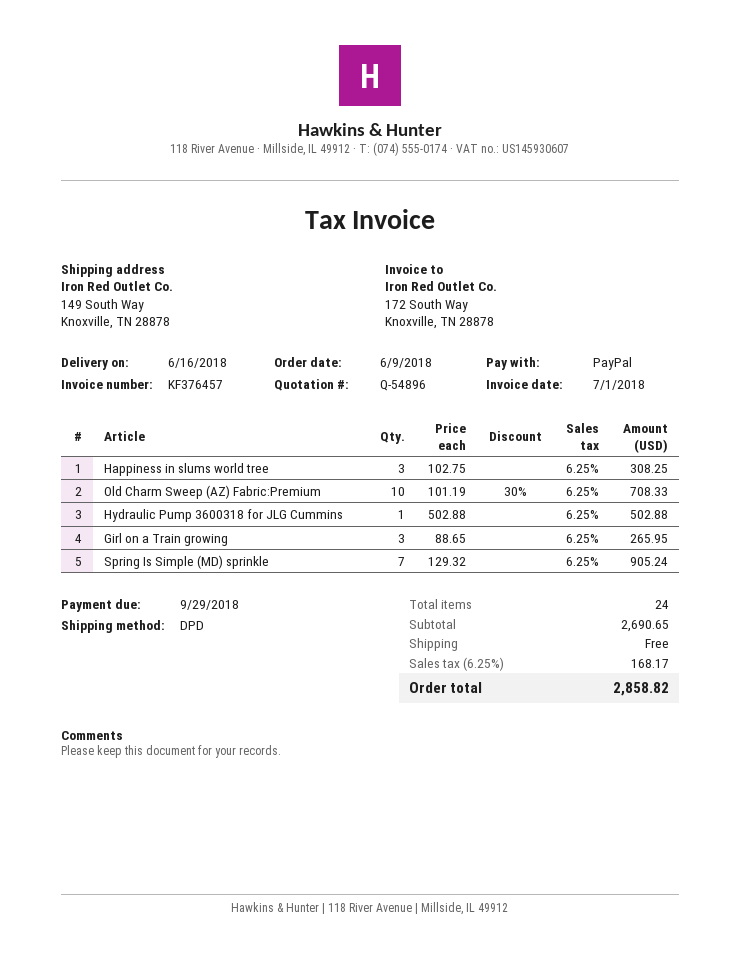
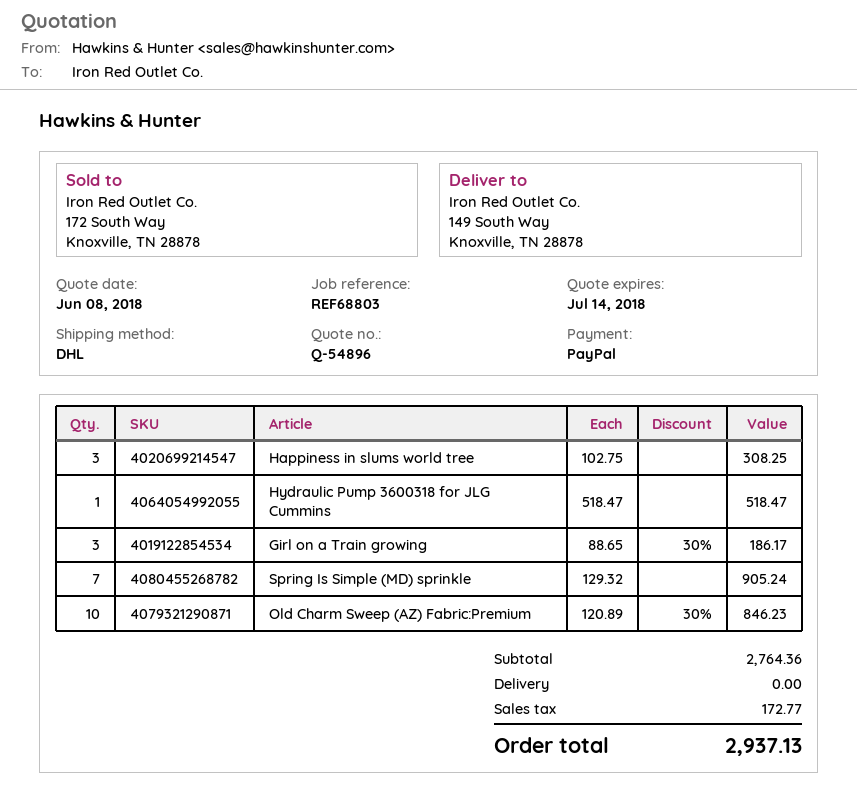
shipping method: DPD -> DHL
Old Charm Sweep (AZ) Fabric:Premium: 10 x 101.19 - 30% = 708.33 -> 10 x 120.89 - 30% = 846.23
Hydraulic Pump 3600318 for JLG Cummins: 1 x 502.88 = 502.88 -> 1 x 518.47 = 518.47
Girl on a Train growing: 3 x 88.65 = 265.95 -> 3 x 88.65 - 30% = 186.17
subtotal: 2690.65 -> 2764.36
tax: 168.17 -> 172.77
total: 2858.82 -> 2937.13

